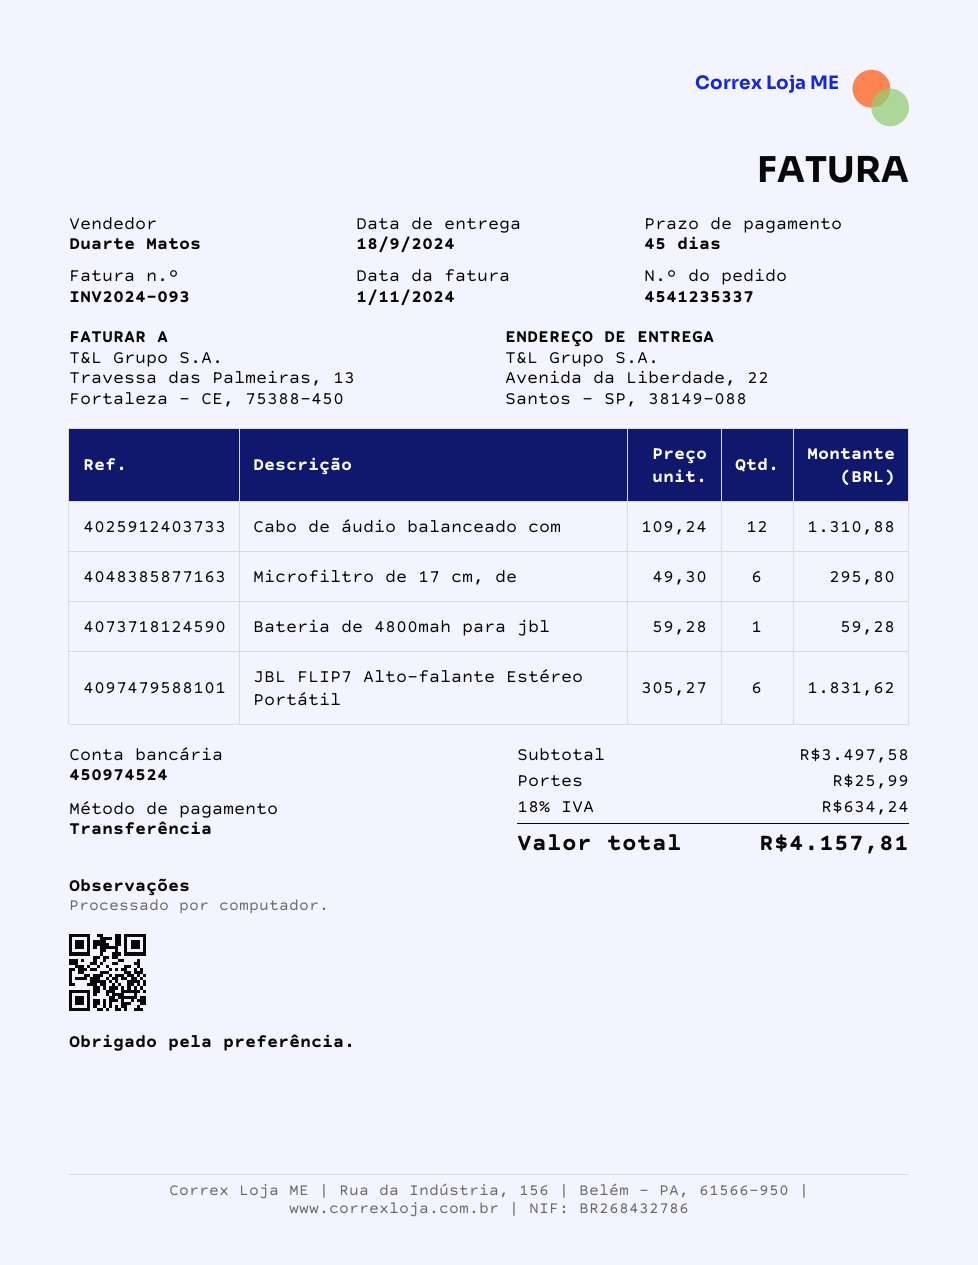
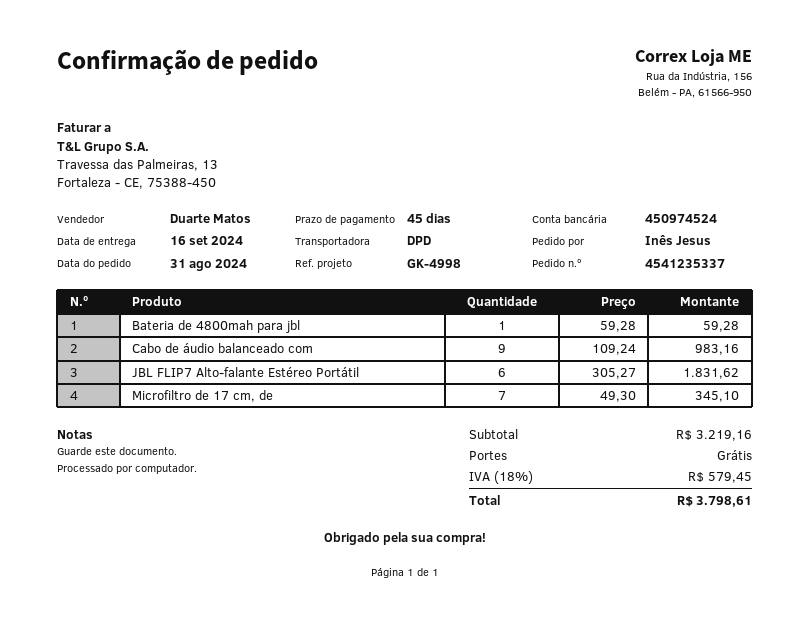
delivery date: 2024-09-18 -> 2024-09-16
Cabo de áudio balanceado com: 12 x 109.24 = 1310.88 -> 9 x 109.24 = 983.16
Microfiltro de 17 cm, de: 6 x 49.30 = 295.80 -> 7 x 49.30 = 345.10
subtotal: 3497.58 -> 3219.16
shipping: 25.99 -> 0.00
tax: 18% = 634.24 -> 18% = 579.45
total: 4157.81 -> 3798.61

